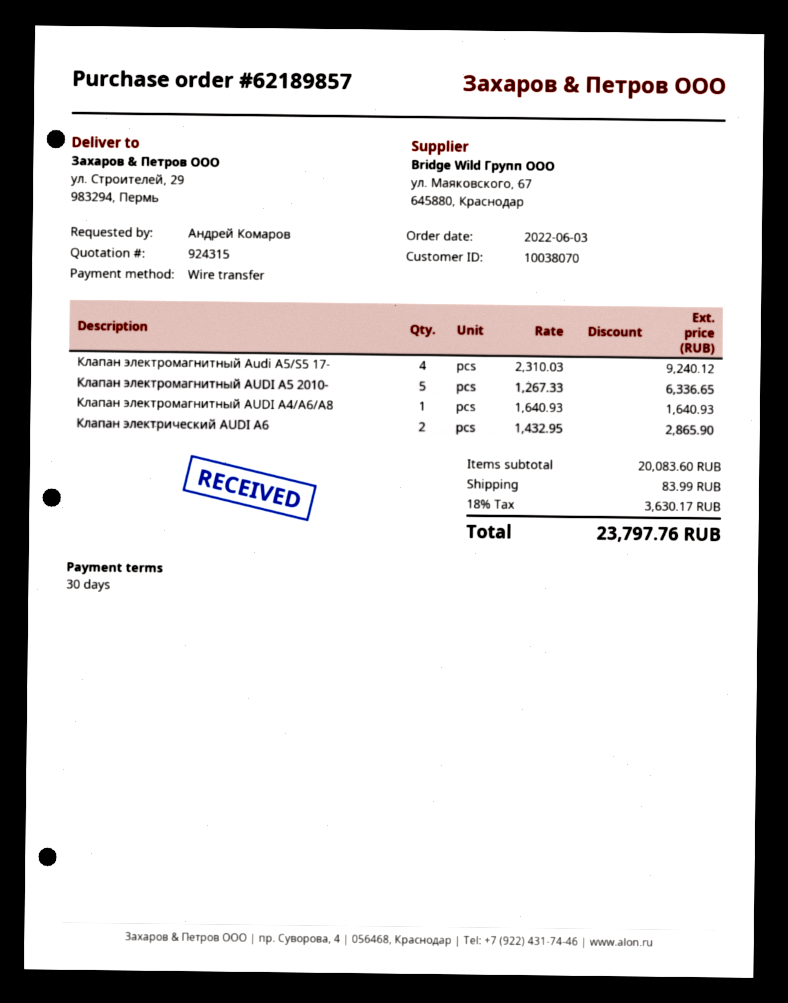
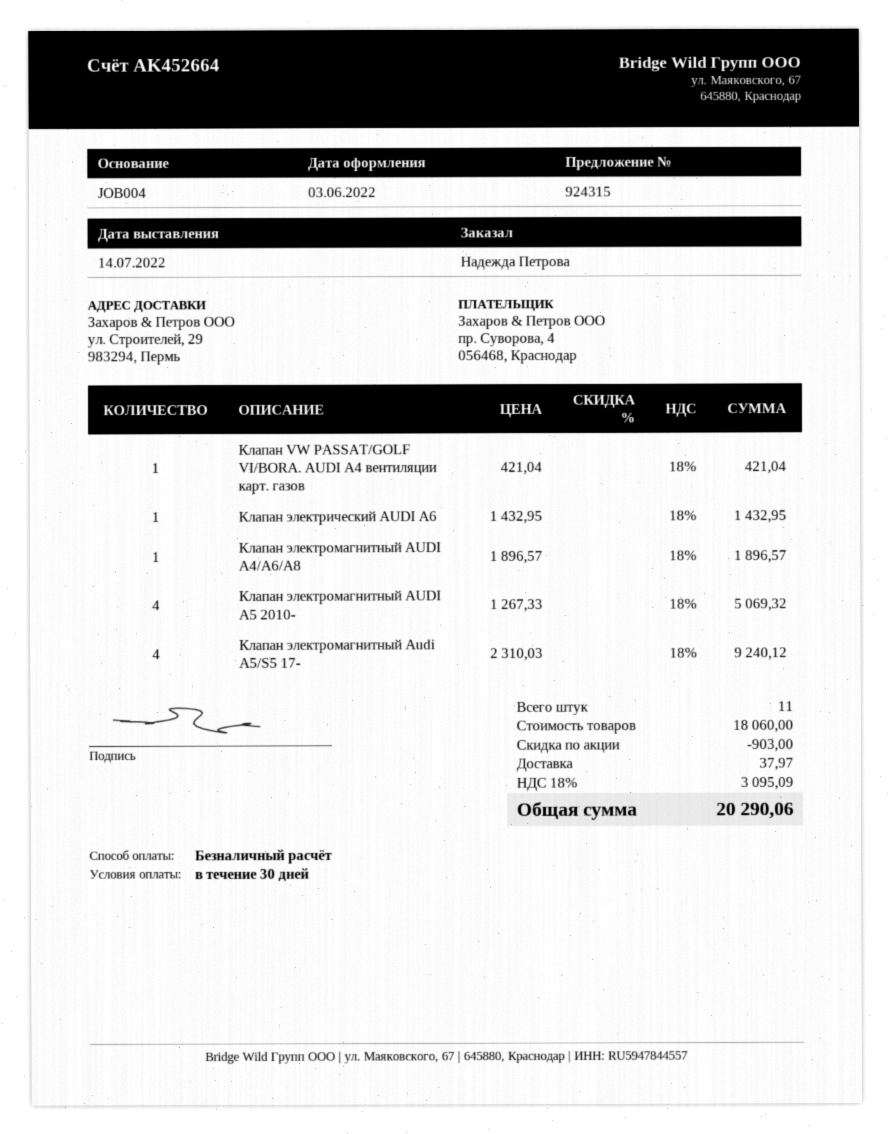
ordered by: Андрей Комаров -> Надежда Петрова
Клапан электромагнитный AUDI A5 2010-: 5 x 1267.33 = 6336.65 -> 4 x 1267.33 = 5069.32
Клапан электромагнитный AUDI A4/A6/A8: 1 x 1640.93 = 1640.93 -> 1 x 1896.57 = 1896.57
Клапан электрический AUDI A6: 2 x 1432.95 = 2865.90 -> 1 x 1432.95 = 1432.95
Клапан VW PASSAT/GOLF VI/BORA. AUDI A4 вентиляции карт. газов: none -> 1 x 421.04 = 421.04
subtotal: 20083.60 -> 18060.00
discount: none -> 903.00
shipping: 83.99 -> 37.97
tax: 18% = 3630.17 -> 18% = 3095.09
total: 23797.76 -> 20290.06

